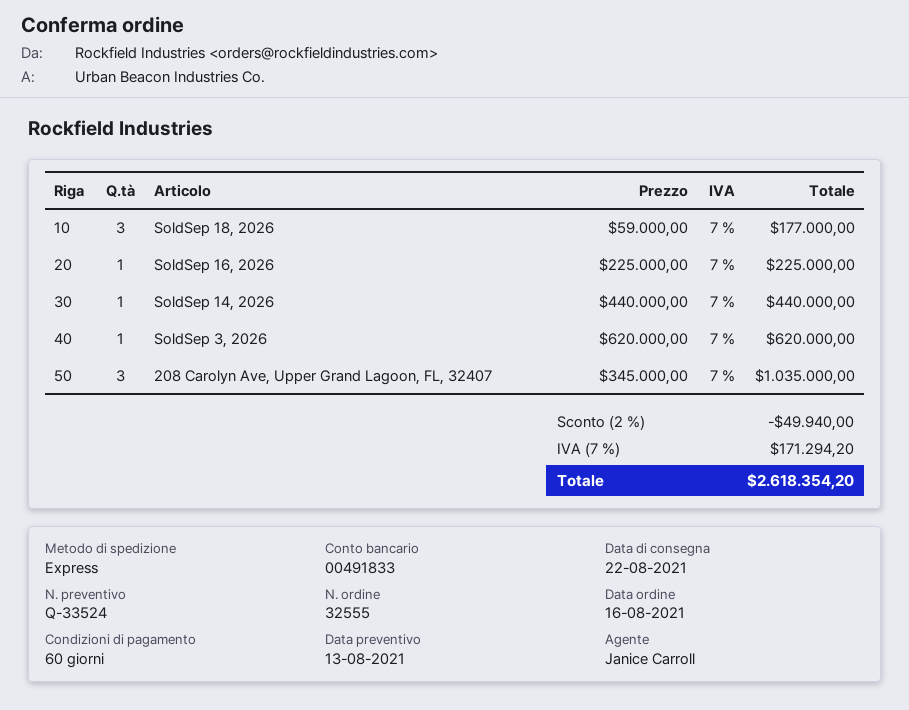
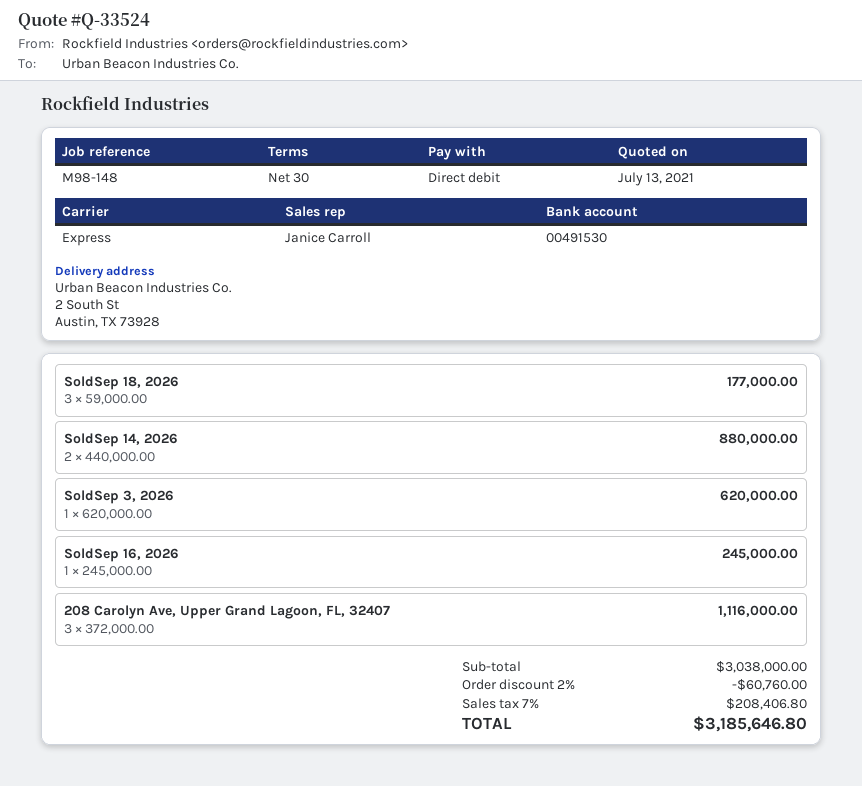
quote date: 2021-08-13 -> 2021-07-13
payment terms: 60 days -> 30 days
bank account: 00491833 -> 00491530
SoldSep 16, 2026: 1 x 225000.00 = 225000.00 -> 1 x 245000.00 = 245000.00
SoldSep 14, 2026: 1 x 440000.00 = 440000.00 -> 2 x 440000.00 = 880000.00
208 Carolyn Ave, Upper Grand Lagoon, FL, 32407: 3 x 345000.00 = 1035000.00 -> 3 x 372000.00 = 1116000.00
discount: 2% = 49940.00 -> 2% = 60760.00
tax: 7% = 171294.20 -> 7% = 208406.80
total: 2618354.20 -> 3185646.80

